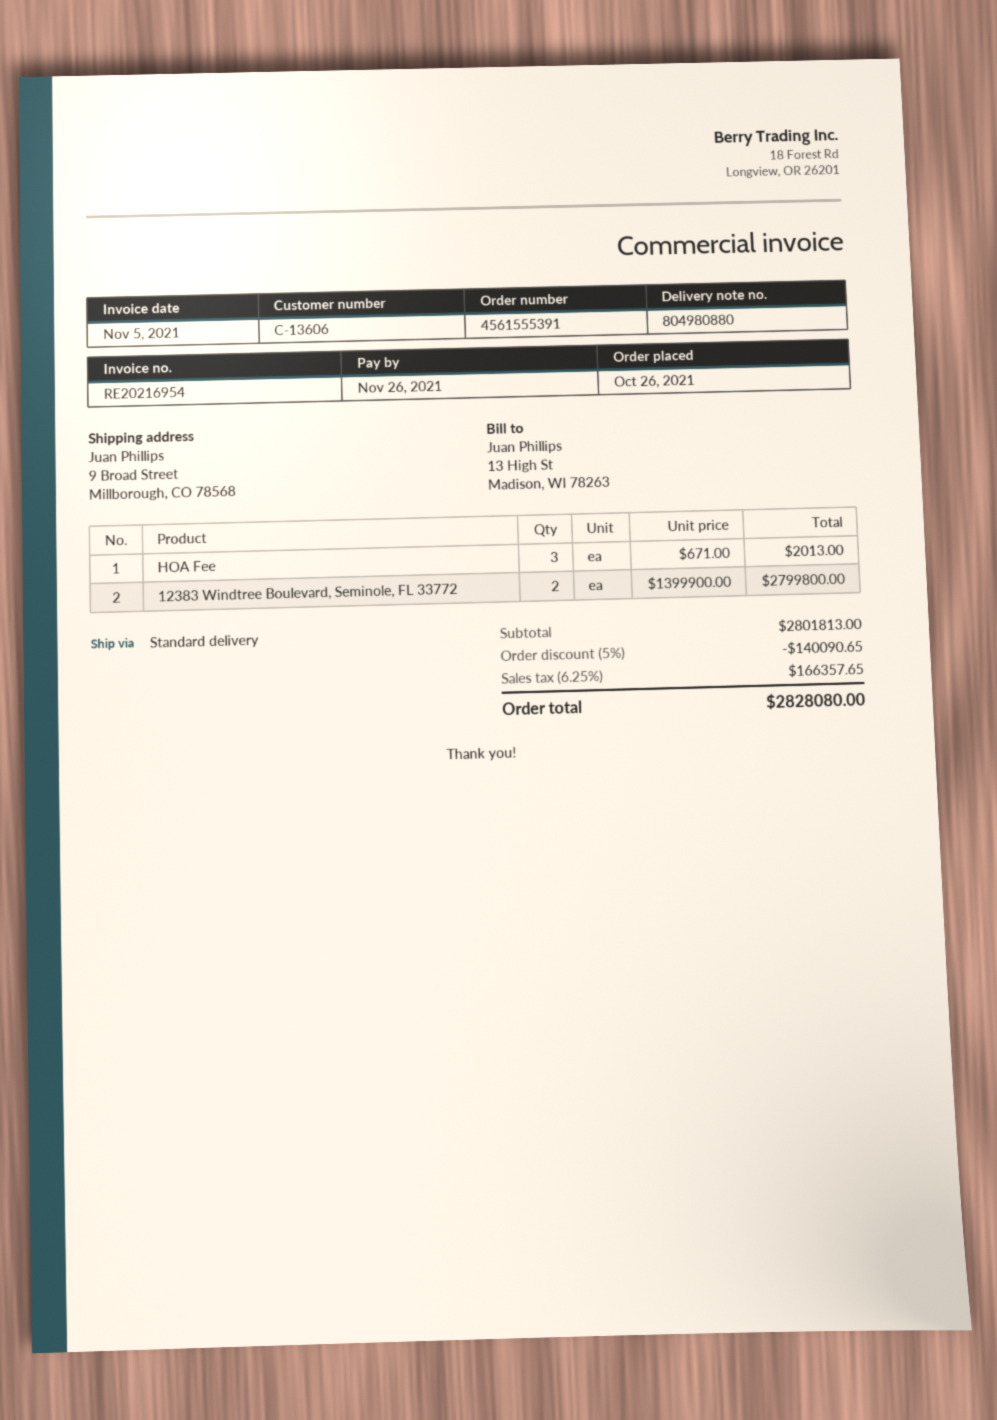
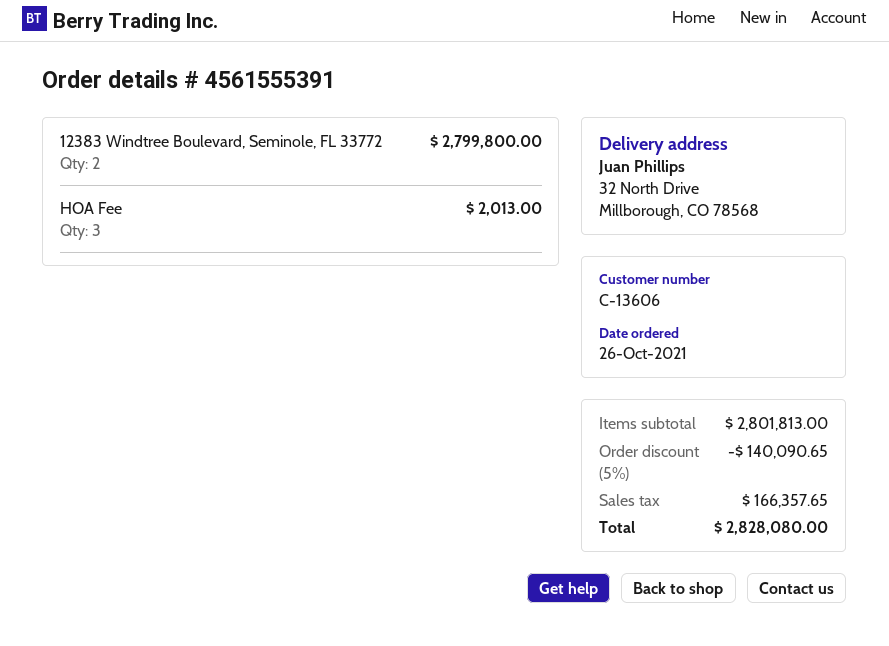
ship to: 9 Broad Street, Millborough, CO 78568 -> 32 North Drive, Millborough, CO 78568

